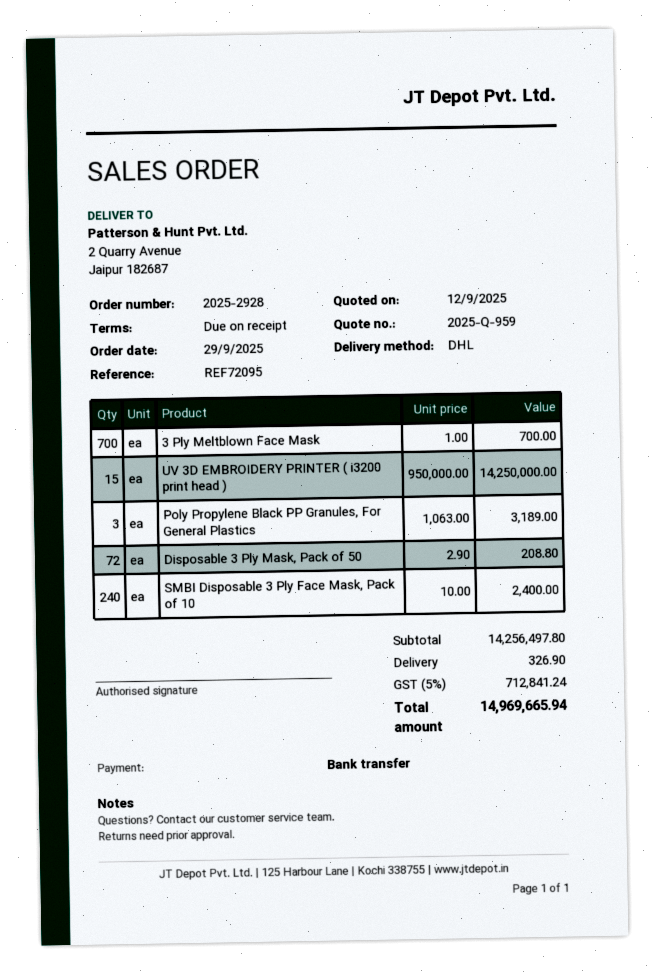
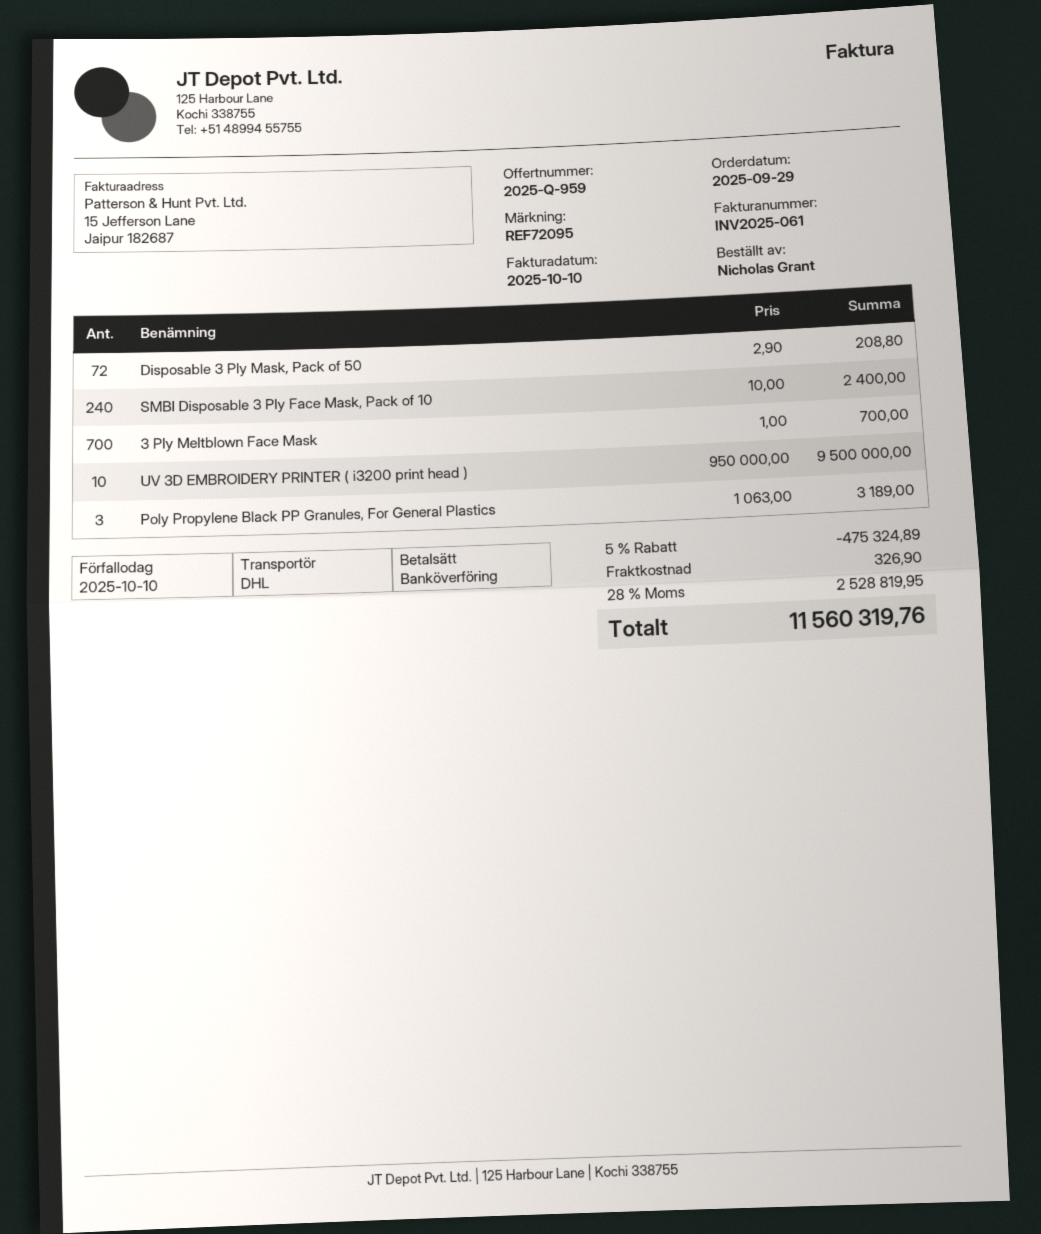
UV 3D EMBROIDERY PRINTER ( i3200 print head ): 15 x 950000.00 = 14250000.00 -> 10 x 950000.00 = 9500000.00
discount: none -> 5% = 475324.89
tax: 5% = 712841.24 -> 28% = 2528819.95
total: 14969665.94 -> 11560319.76

